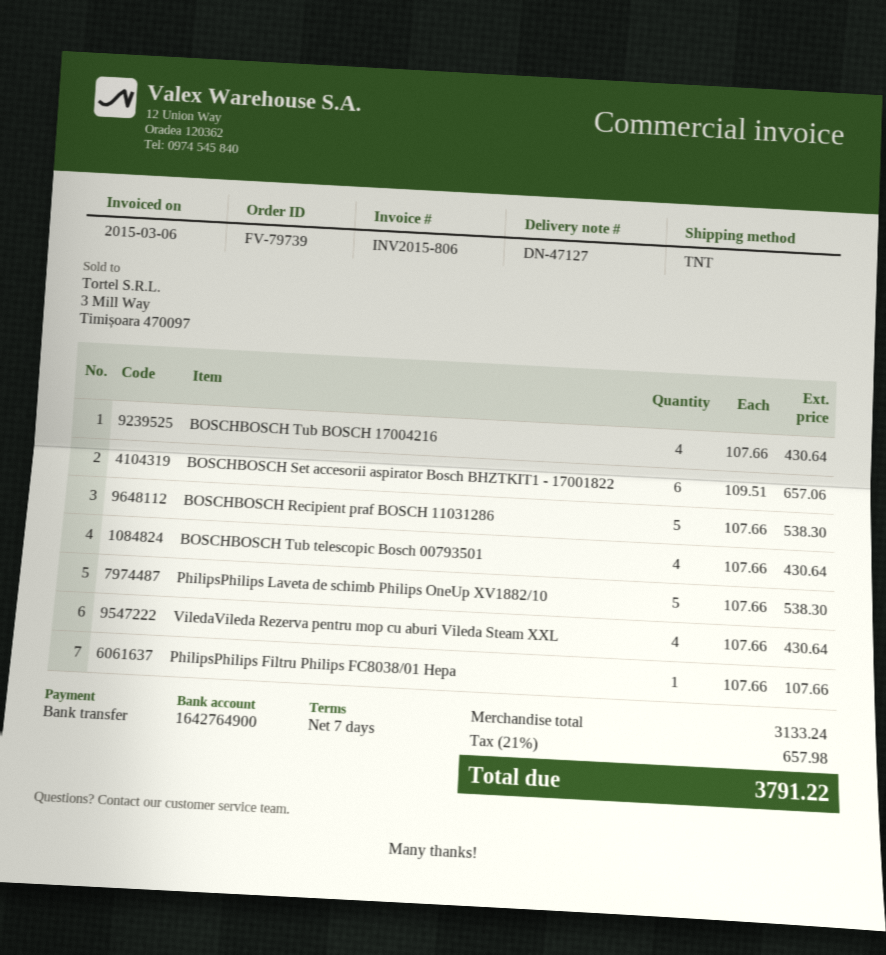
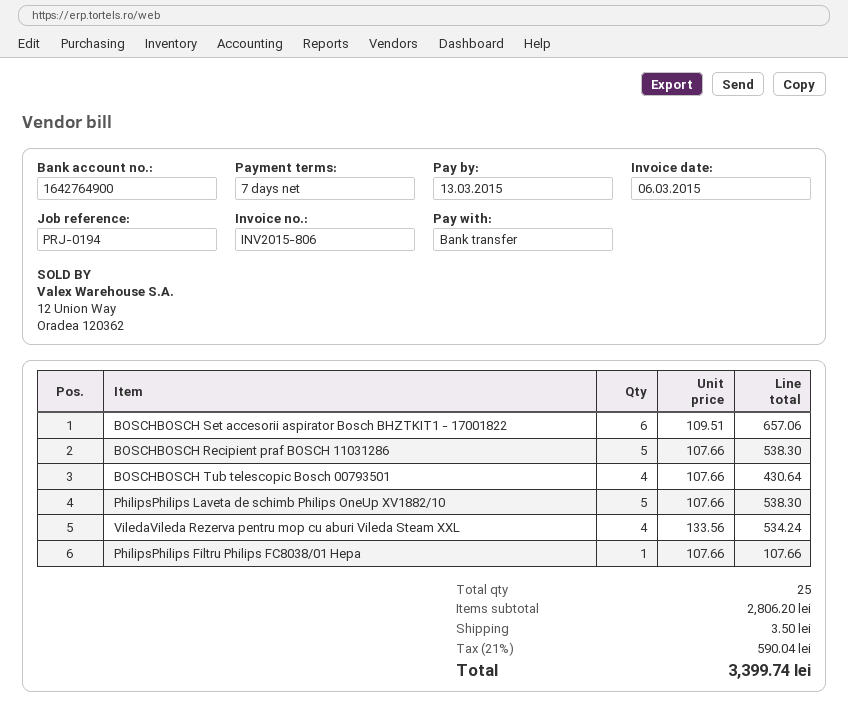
BOSCHBOSCH Tub BOSCH 17004216: 4 x 107.66 = 430.64 -> none
ViledaVileda Rezerva pentru mop cu aburi Vileda Steam XXL: 4 x 107.66 = 430.64 -> 4 x 133.56 = 534.24
subtotal: 3133.24 -> 2806.20
shipping: none -> 3.50
tax: 21% = 657.98 -> 21% = 590.04
total: 3791.22 -> 3399.74

